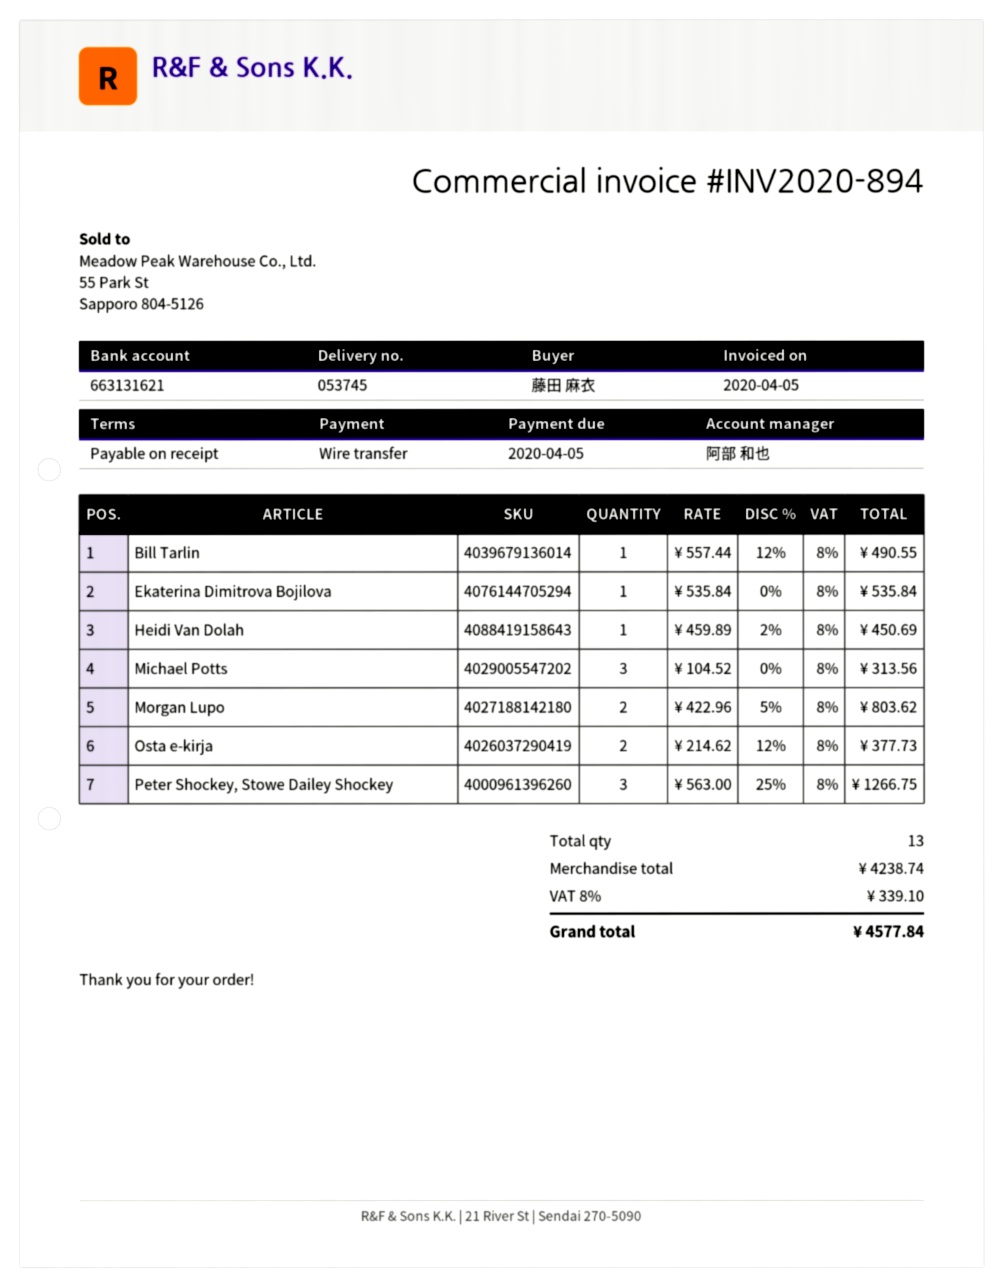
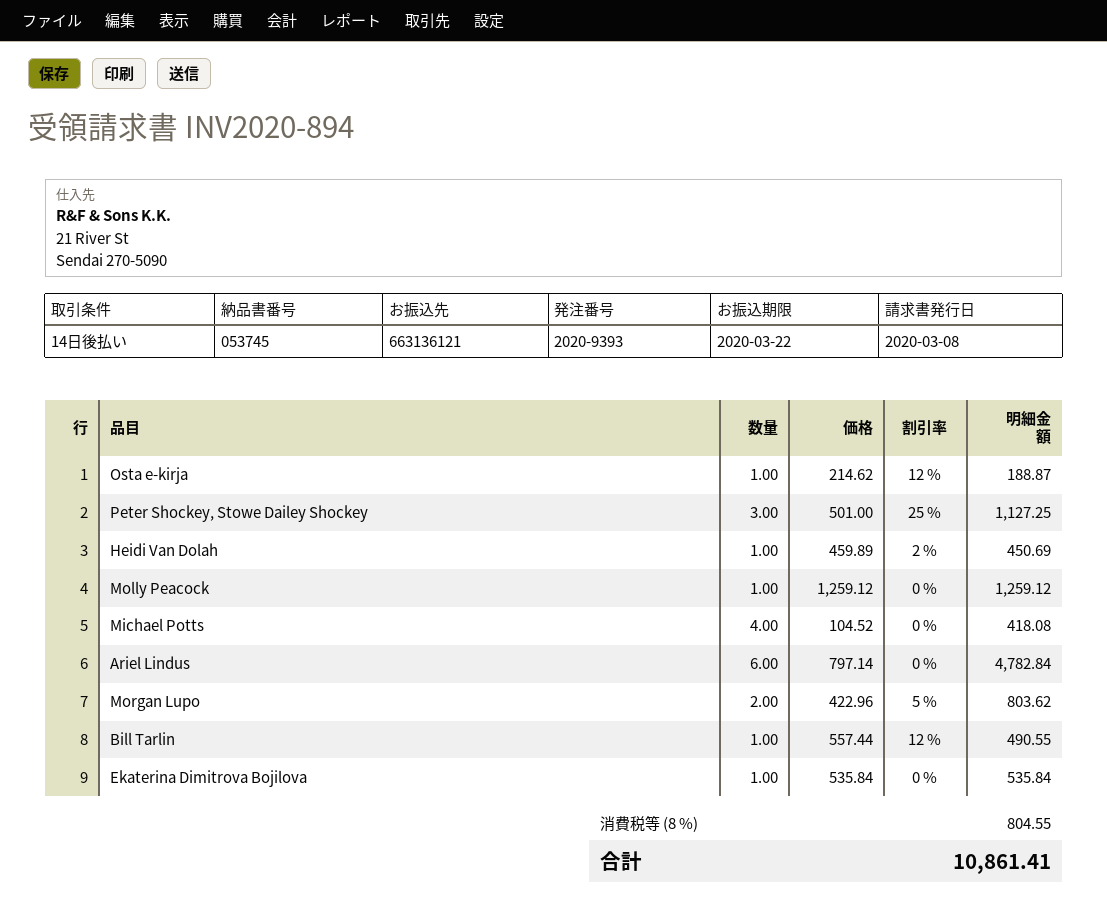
invoice date: 2020-04-05 -> 2020-03-08
payment terms: on receipt -> 14 days
due date: 2020-04-05 -> 2020-03-22
bank account: 663131621 -> 663136121
Michael Potts: 3 x 104.52 = 313.56 -> 4 x 104.52 = 418.08
Osta e-kirja: 2 x 214.62 - 12% = 377.73 -> 1 x 214.62 - 12% = 188.87
Peter Shockey, Stowe Dailey Shockey: 3 x 563.00 - 25% = 1266.75 -> 3 x 501.00 - 25% = 1127.25
Molly Peacock: none -> 1 x 1259.12 = 1259.12
Ariel Lindus: none -> 6 x 797.14 = 4782.84
tax: 8% = 339.10 -> 8% = 804.55
total: 4577.84 -> 10861.41

